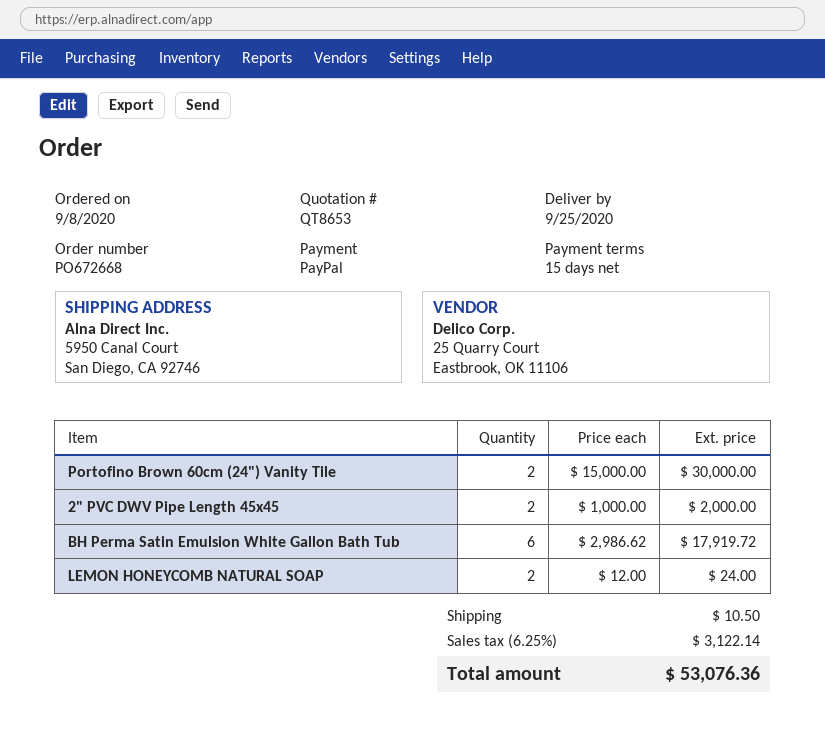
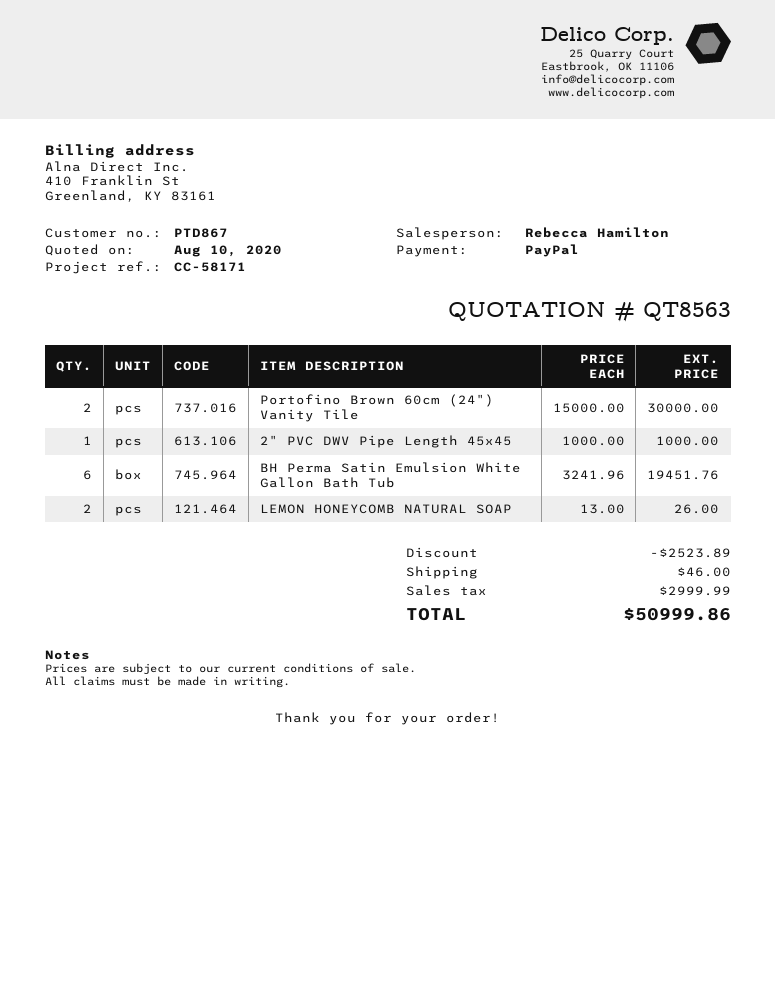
quote number: QT8653 -> QT8563
2" PVC DWV Pipe Length 45x45: 2 x 1000.00 = 2000.00 -> 1 x 1000.00 = 1000.00
BH Perma Satin Emulsion White Gallon Bath Tub: 6 x 2986.62 = 17919.72 -> 6 x 3241.96 = 19451.76
LEMON HONEYCOMB NATURAL SOAP: 2 x 12.00 = 24.00 -> 2 x 13.00 = 26.00
discount: none -> 2523.89
shipping: 10.50 -> 46.00
tax: 3122.14 -> 2999.99
total: 53076.36 -> 50999.86

